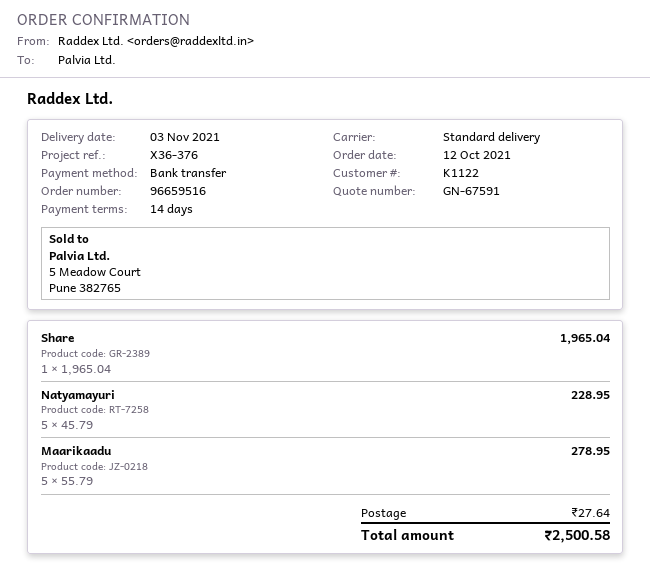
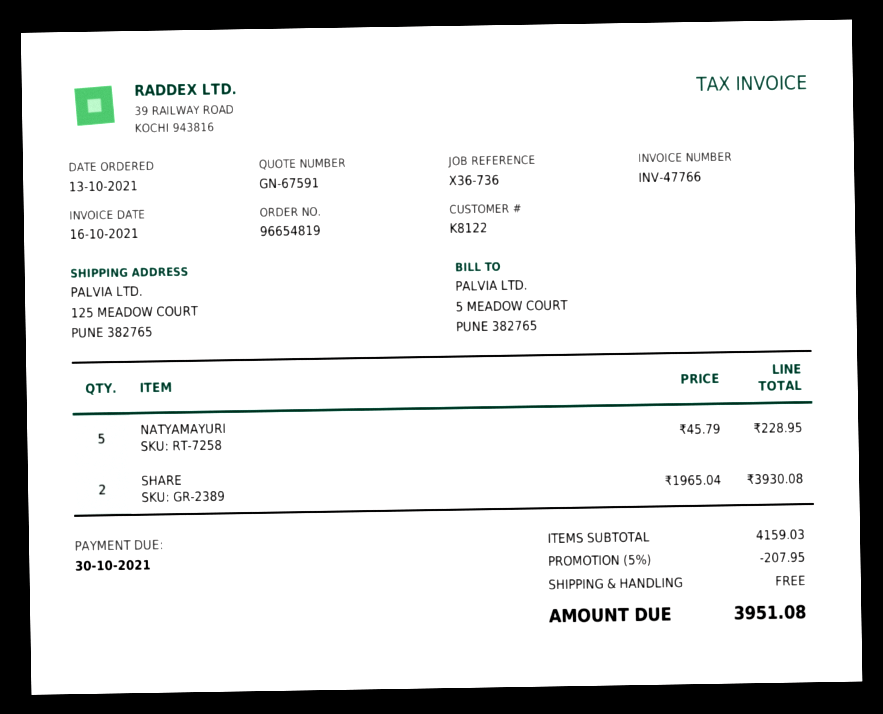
order number: 96659516 -> 96654819
order date: 2021-10-12 -> 2021-10-13
customer number: K1122 -> K8122
reference: X36-376 -> X36-736
Share: 1 x 1965.04 = 1965.04 -> 2 x 1965.04 = 3930.08
Maarikaadu: 5 x 55.79 = 278.95 -> none
discount: none -> 5% = 207.95
shipping: 27.64 -> 0.00
total: 2500.58 -> 3951.08

